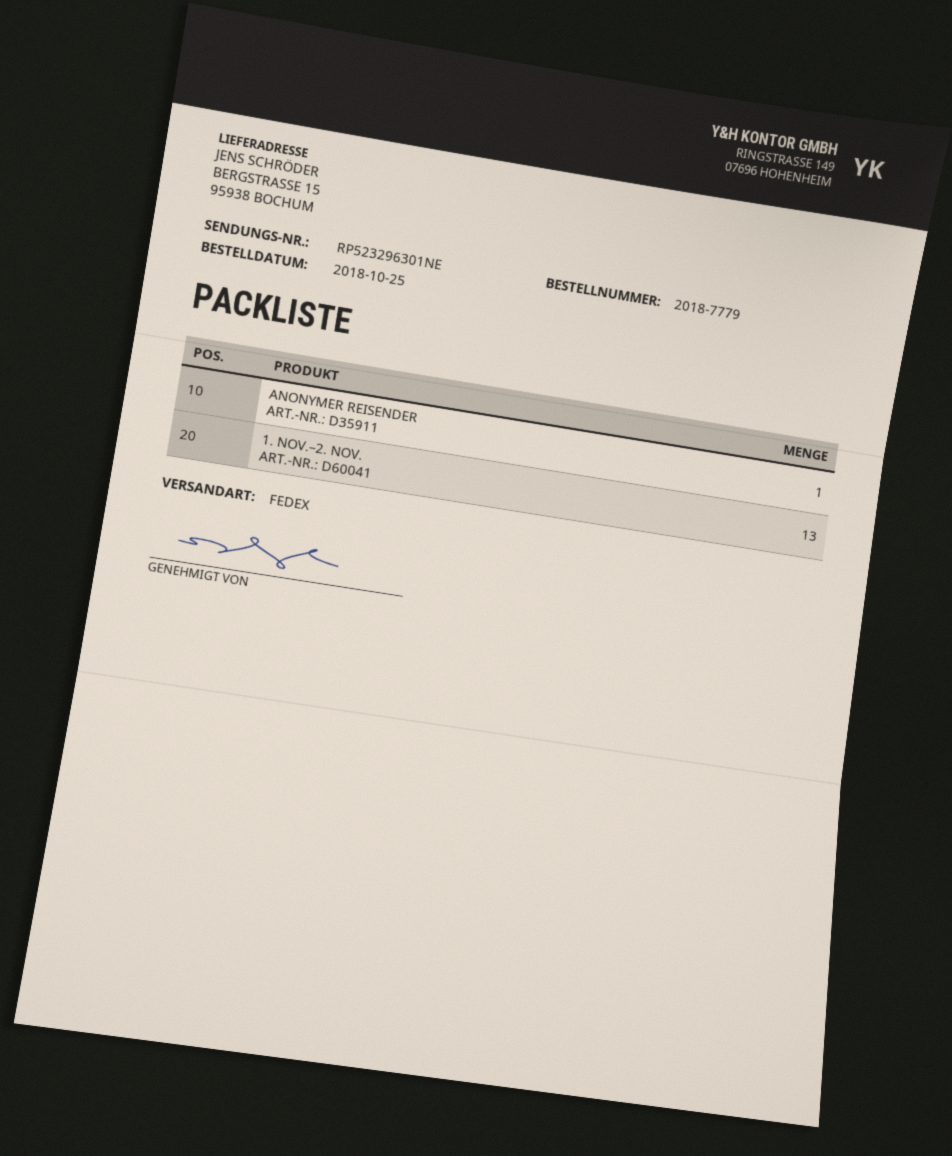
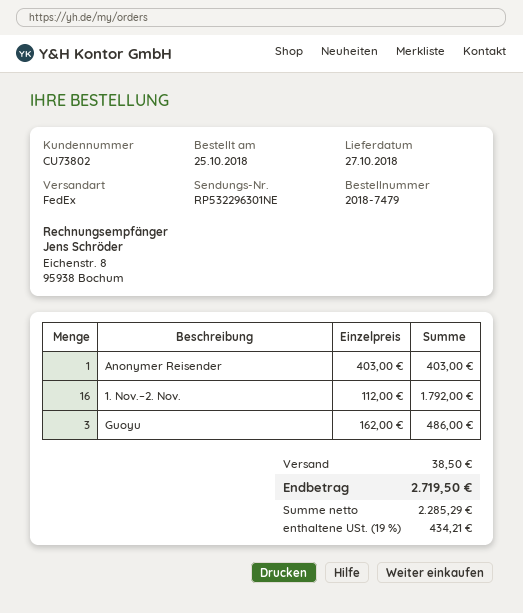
order number: 2018-7779 -> 2018-7479
tracking number: RP523296301NE -> RP532296301NE
1. NOV.–2. NOV.: 13 -> 16
Guoyu: none -> 3

